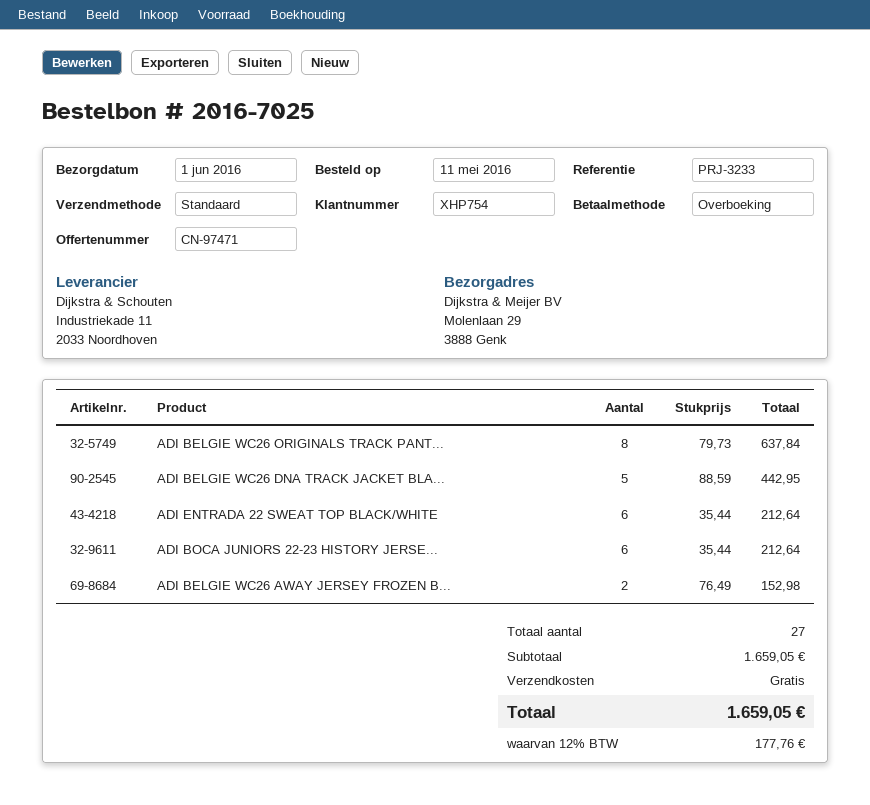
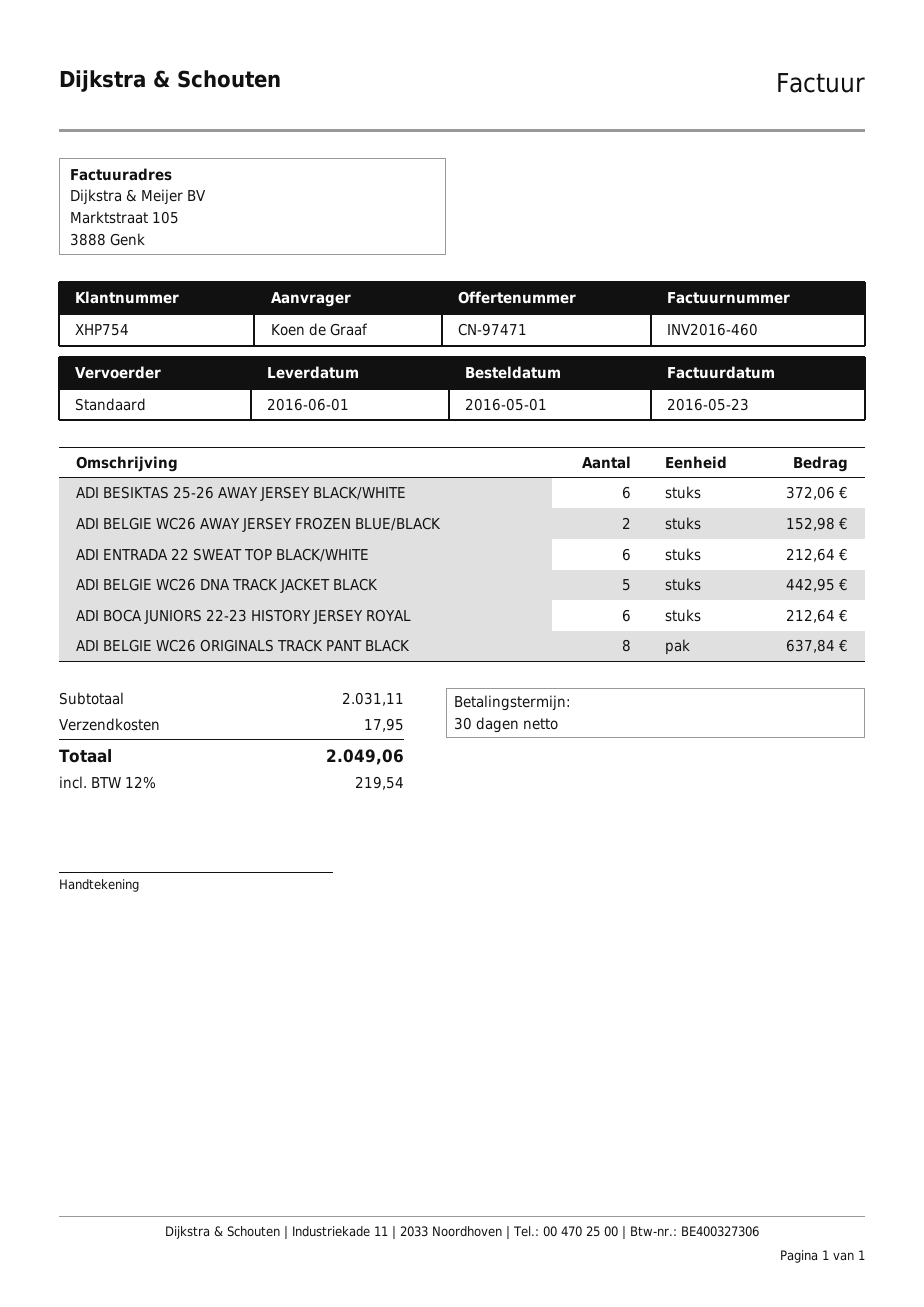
order date: 2016-05-11 -> 2016-05-01
ADI BESIKTAS 25-26 AWAY JERSEY BLACK/WHITE: none -> 6 for 372.06
subtotal: 1659.05 -> 2031.11
shipping: 0.00 -> 17.95
tax: 12% = 177.76 -> 12% = 219.54
total: 1659.05 -> 2049.06

